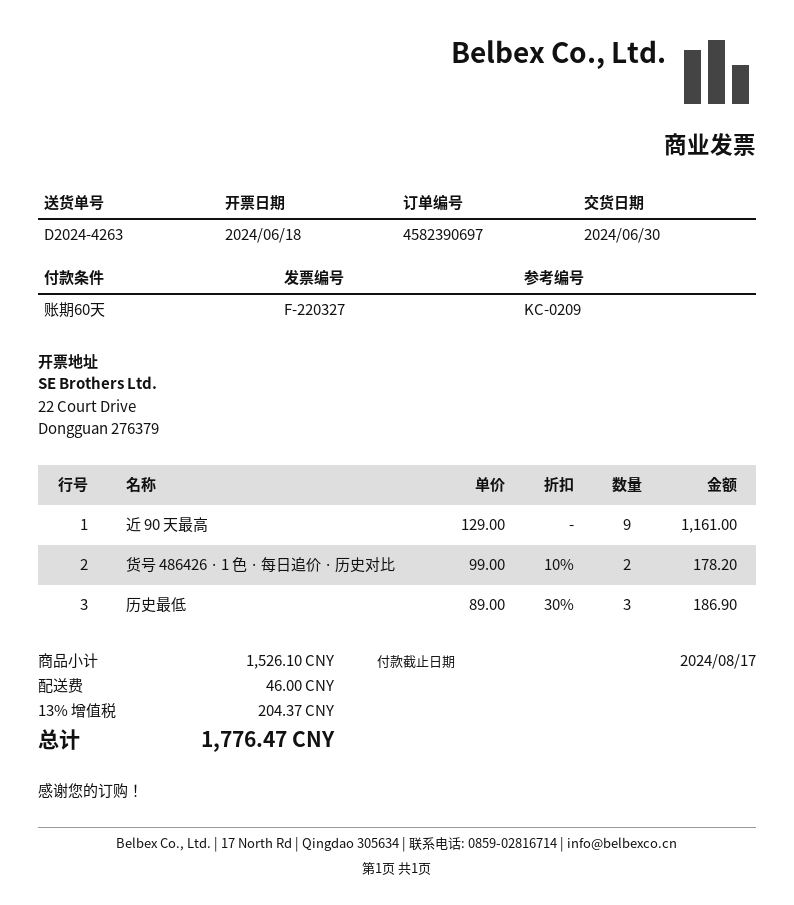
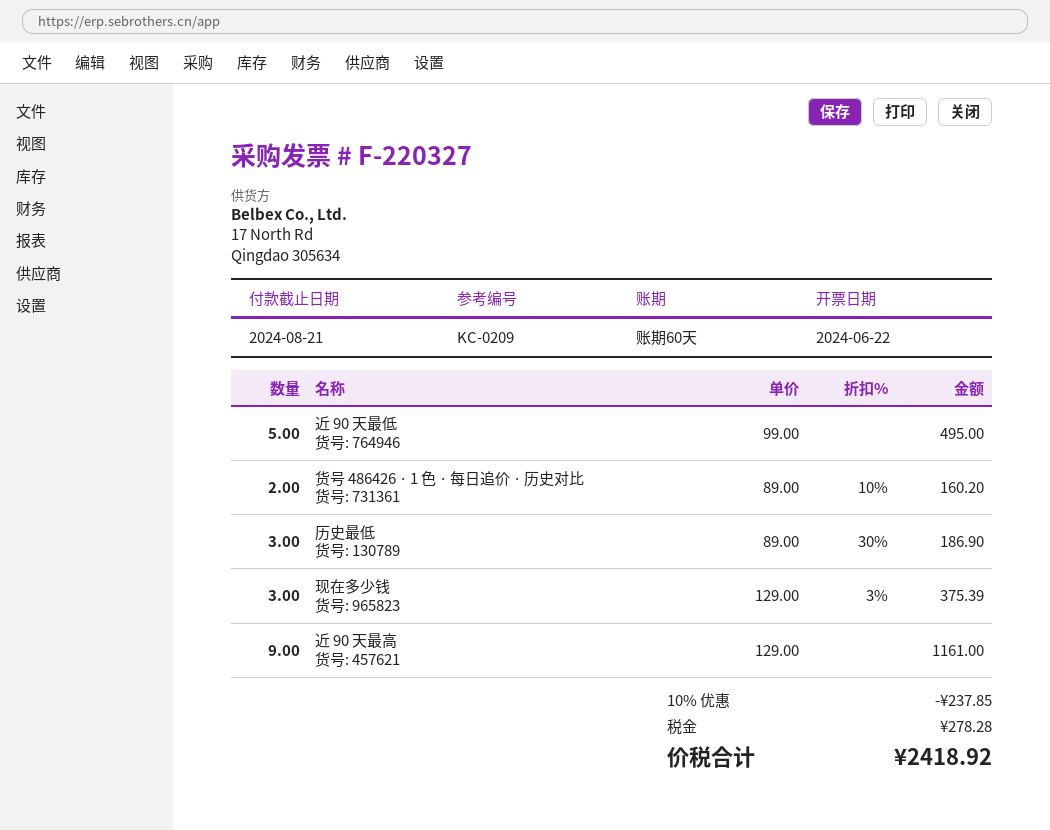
invoice date: 2024-06-18 -> 2024-06-22
due date: 2024-08-17 -> 2024-08-21
货号 486426 · 1 色 · 每日追价 · 历史对比: 2 x 99.00 - 10% = 178.20 -> 2 x 89.00 - 10% = 160.20
近 90 天最低: none -> 5 x 99.00 = 495.00
现在多少钱: none -> 3 x 129.00 - 3% = 375.39
discount: none -> 10% = 237.85
shipping: 46.00 -> none
tax: 204.37 -> 278.28
total: 1776.47 -> 2418.92

